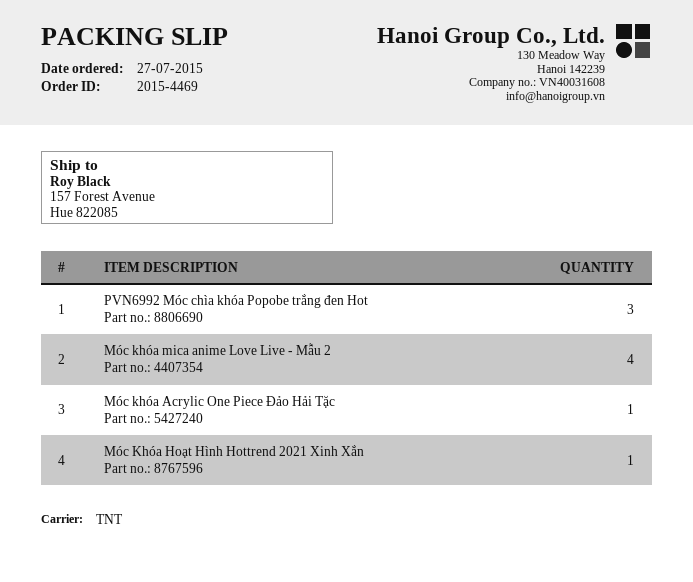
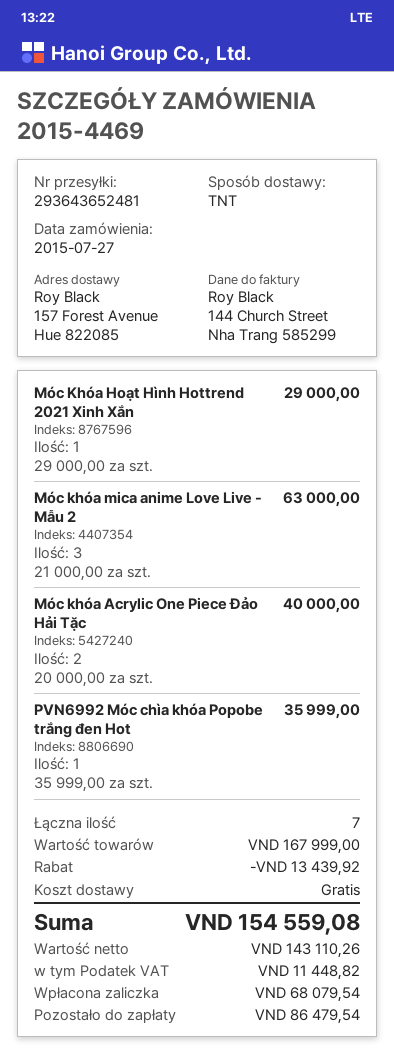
PVN6992 Móc chìa khóa Popobe trắng đen Hot: 3 -> 1
Móc khóa mica anime Love Live - Mẫu 2: 4 -> 3
Móc khóa Acrylic One Piece Đảo Hải Tặc: 1 -> 2

